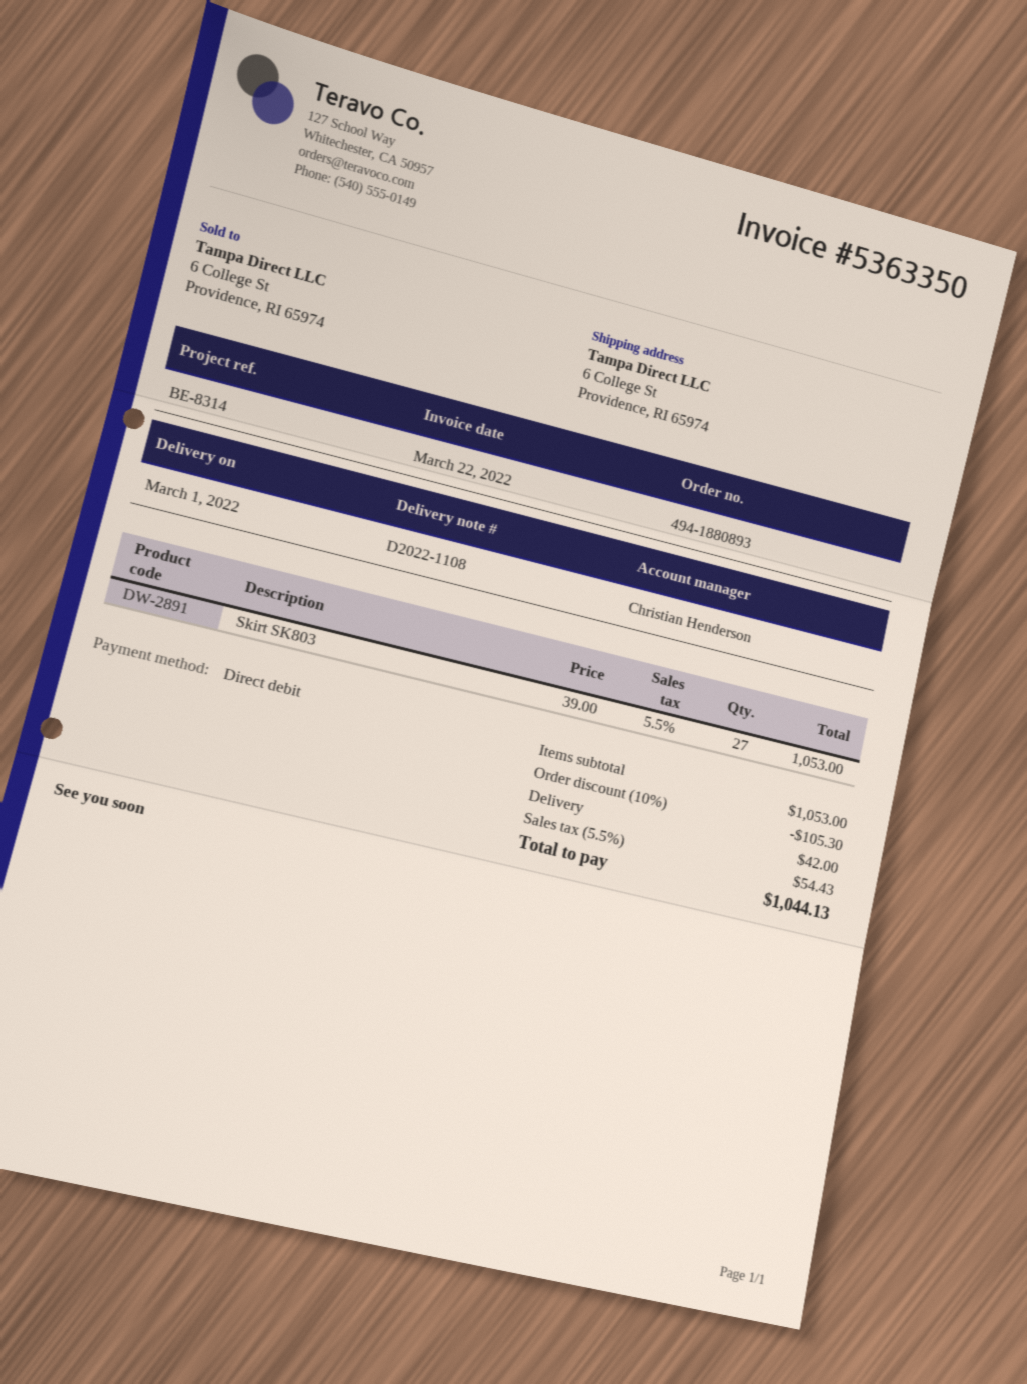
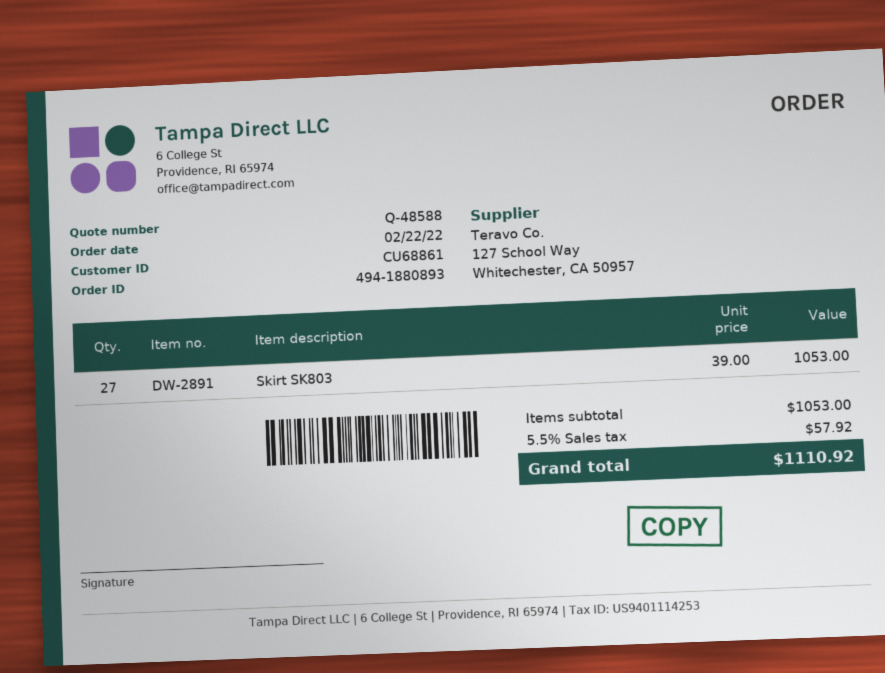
discount: 10% = 105.30 -> none
shipping: 42.00 -> none
tax: 5.5% = 54.43 -> 5.5% = 57.92
total: 1044.13 -> 1110.92

